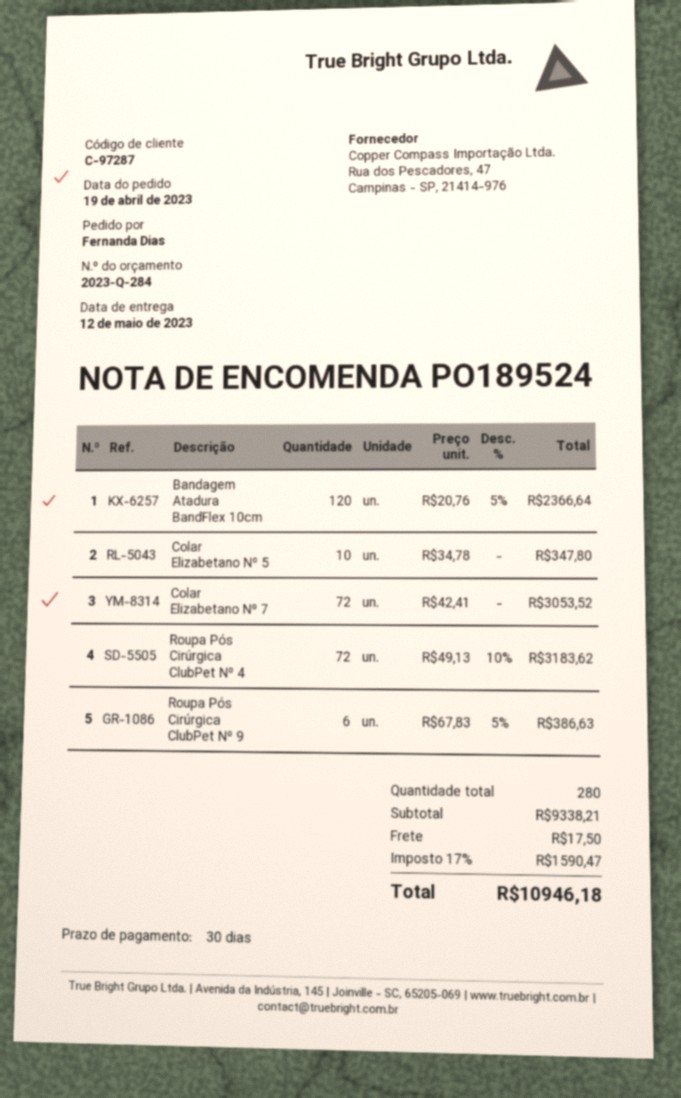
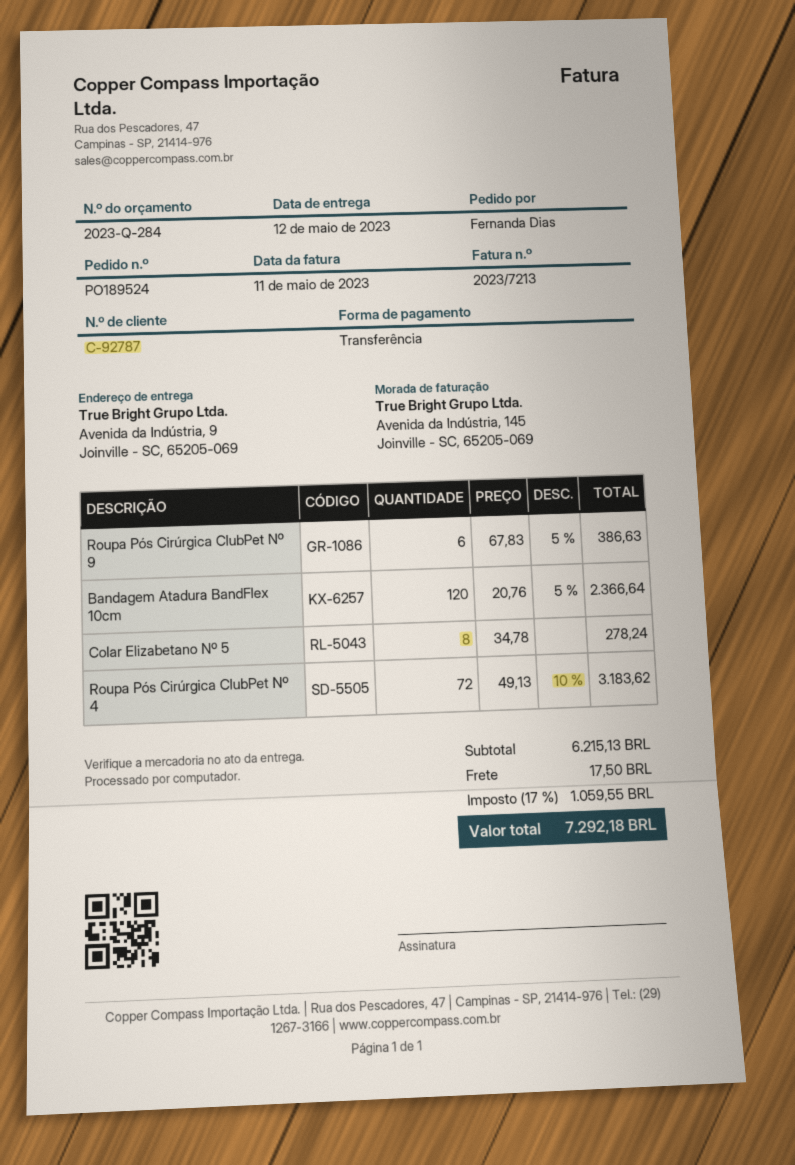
customer number: C-97287 -> C-92787
Colar Elizabetano Nº 5: 10 x 34.78 = 347.80 -> 8 x 34.78 = 278.24
Colar Elizabetano Nº 7: 72 x 42.41 = 3053.52 -> none
subtotal: 9338.21 -> 6215.13
tax: 17% = 1590.47 -> 17% = 1059.55
total: 10946.18 -> 7292.18

